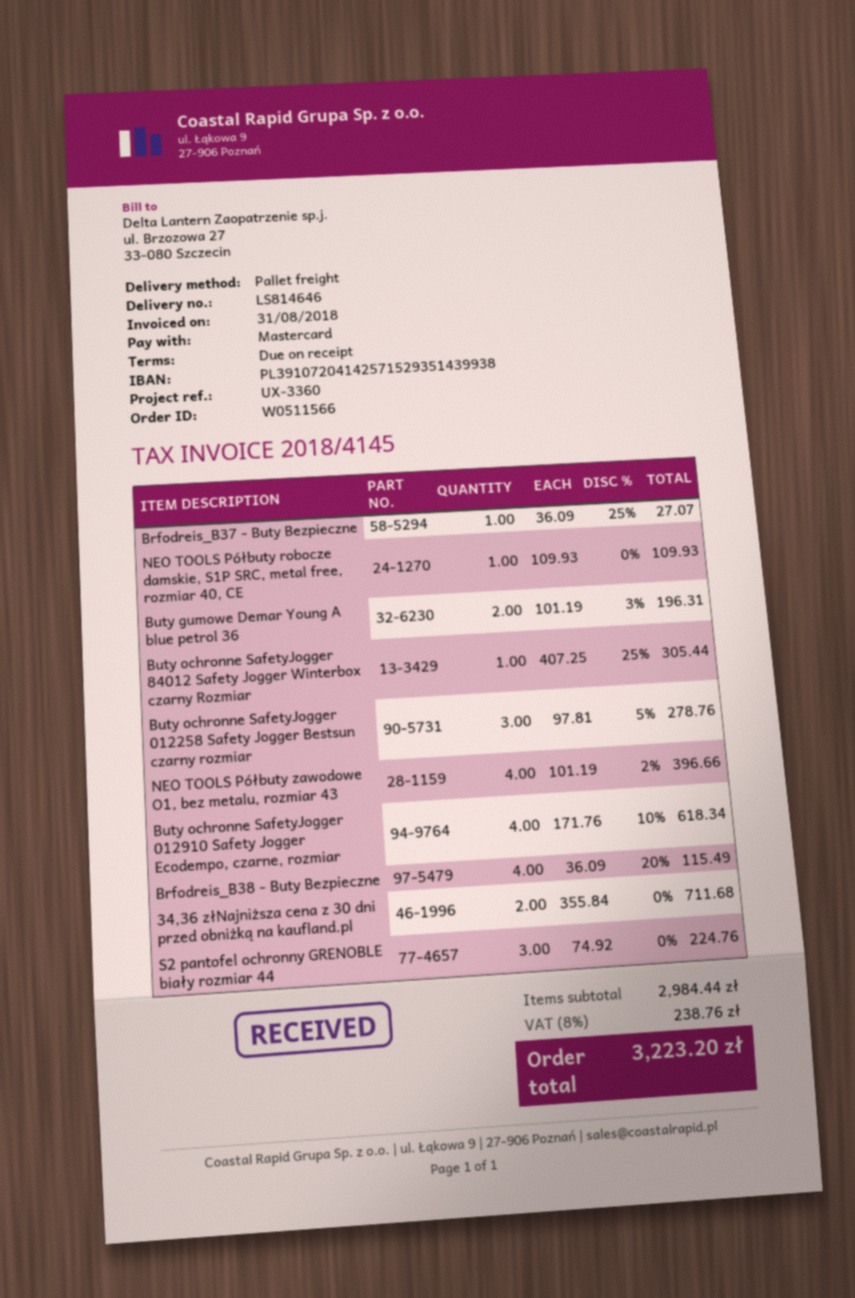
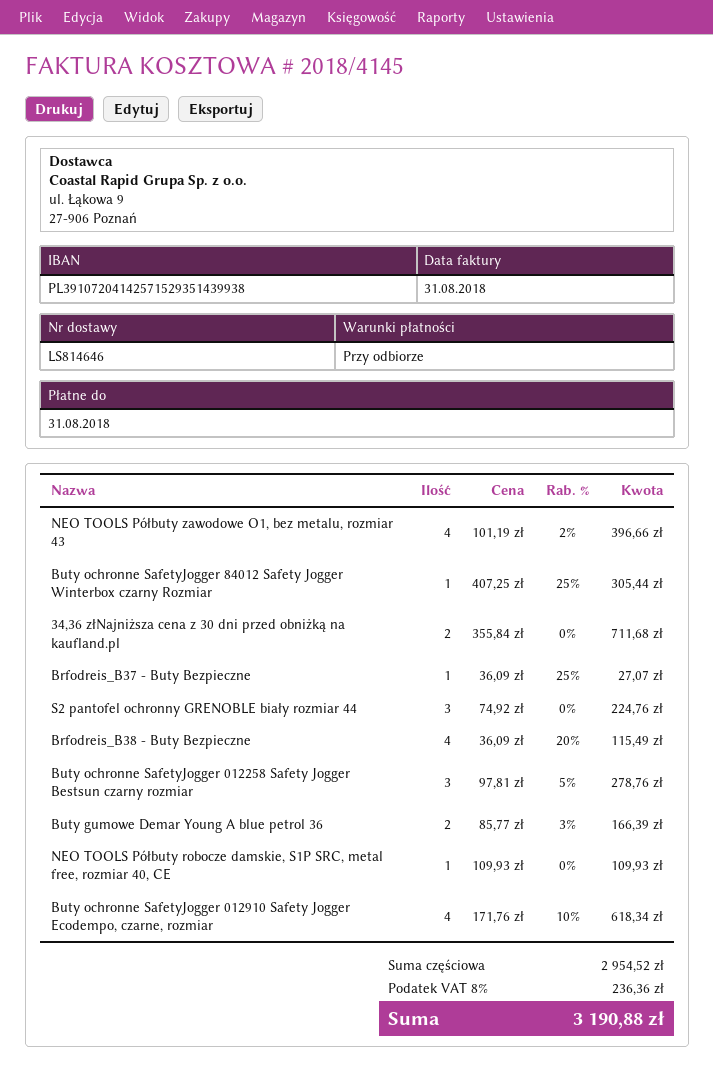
Buty gumowe Demar Young A blue petrol 36: 2 x 101.19 - 3% = 196.31 -> 2 x 85.77 - 3% = 166.39
subtotal: 2984.44 -> 2954.52
tax: 8% = 238.76 -> 8% = 236.36
total: 3223.20 -> 3190.88

